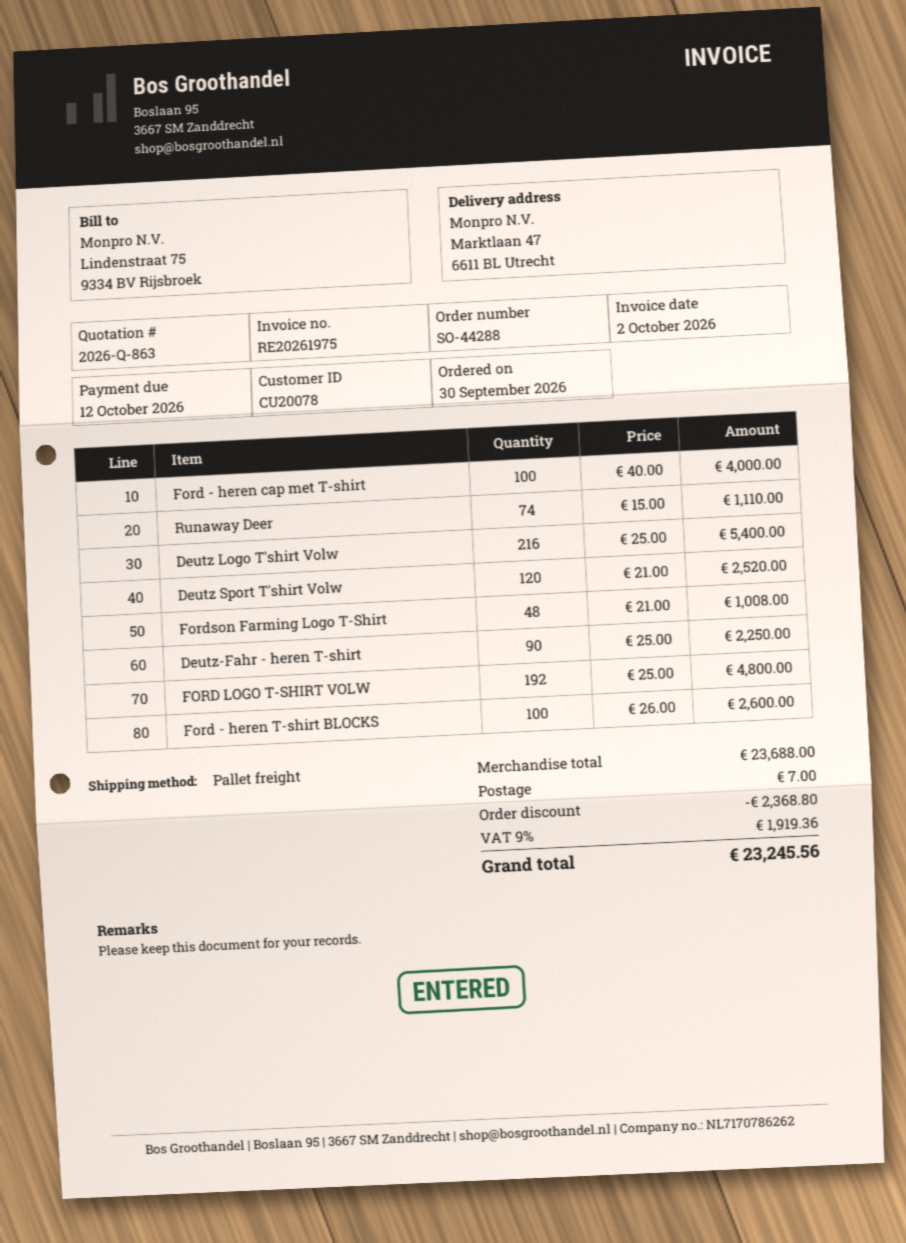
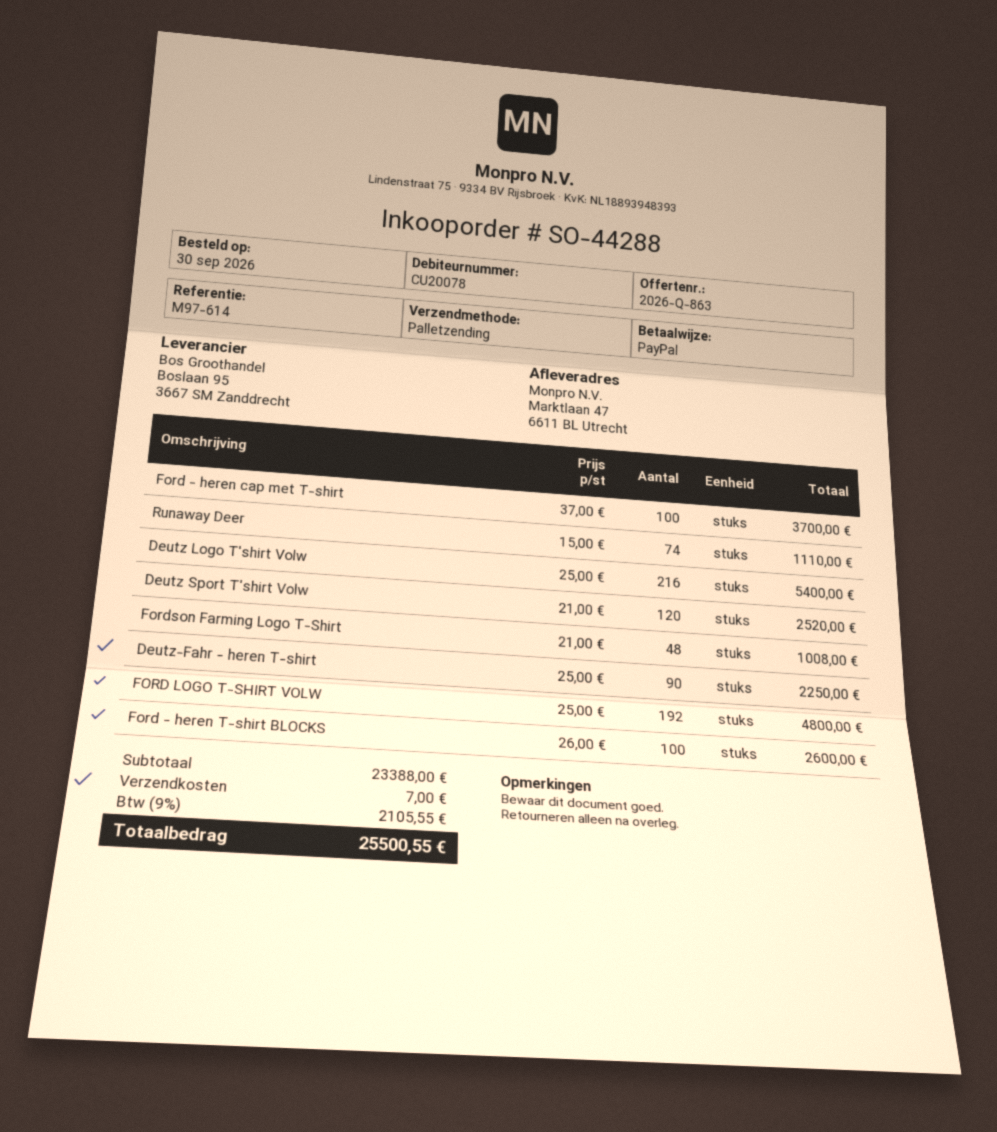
Ford - heren cap met T-shirt: 100 x 40.00 = 4000.00 -> 100 x 37.00 = 3700.00
subtotal: 23688.00 -> 23388.00
discount: 2368.80 -> none
tax: 9% = 1919.36 -> 9% = 2105.55
total: 23245.56 -> 25500.55

